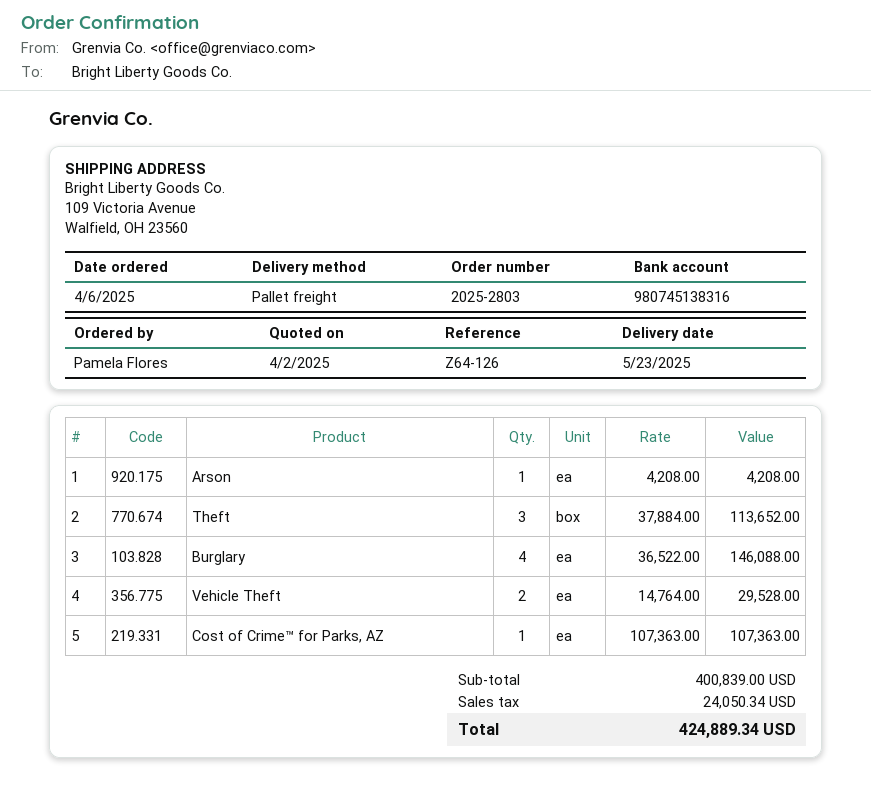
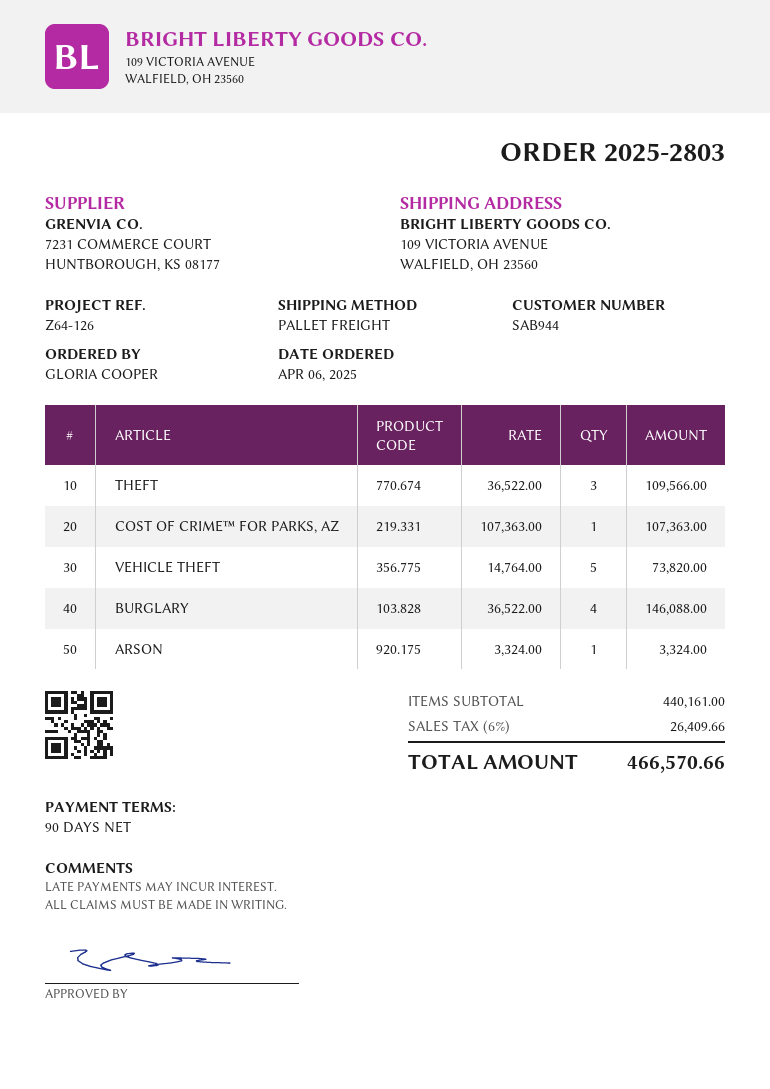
ordered by: Pamela Flores -> GLORIA COOPER
Arson: 1 x 4208.00 = 4208.00 -> 1 x 3324.00 = 3324.00
Theft: 3 x 37884.00 = 113652.00 -> 3 x 36522.00 = 109566.00
Vehicle Theft: 2 x 14764.00 = 29528.00 -> 5 x 14764.00 = 73820.00
subtotal: 400839.00 -> 440161.00
tax: 24050.34 -> 26409.66
total: 424889.34 -> 466570.66

